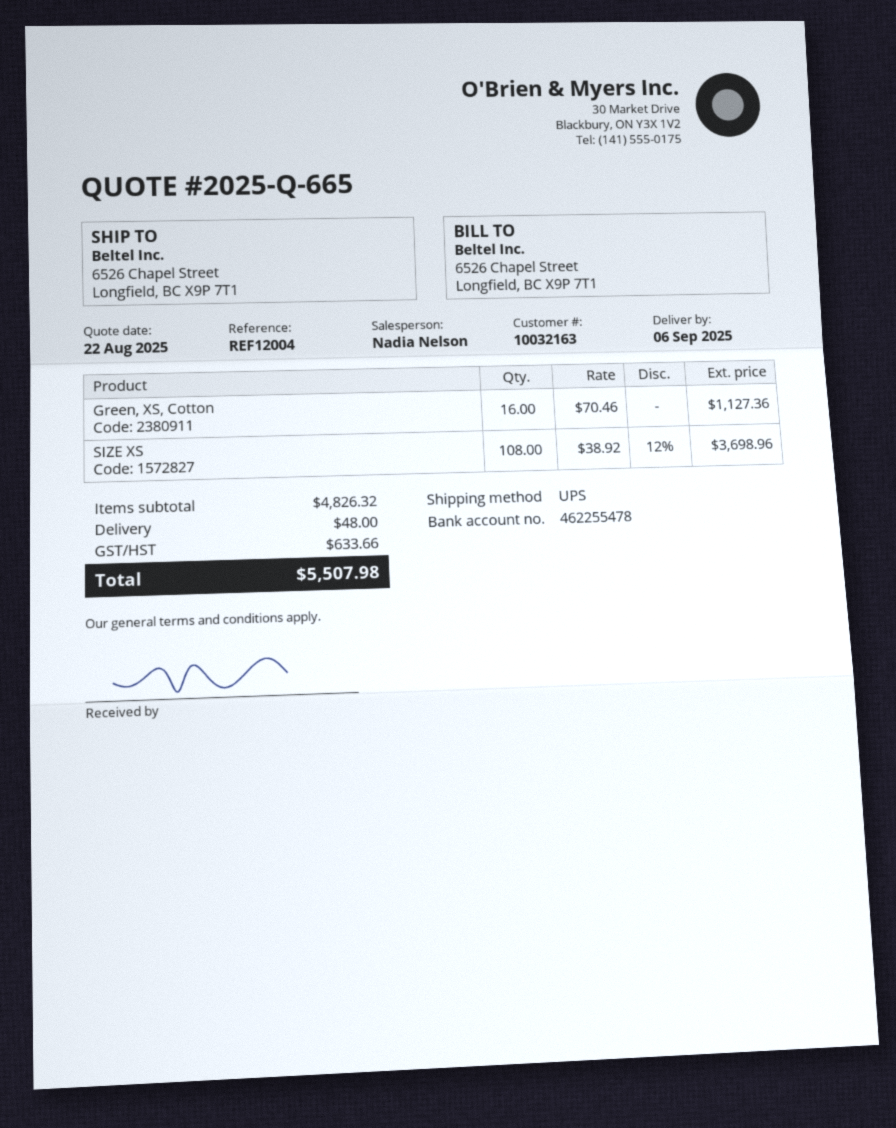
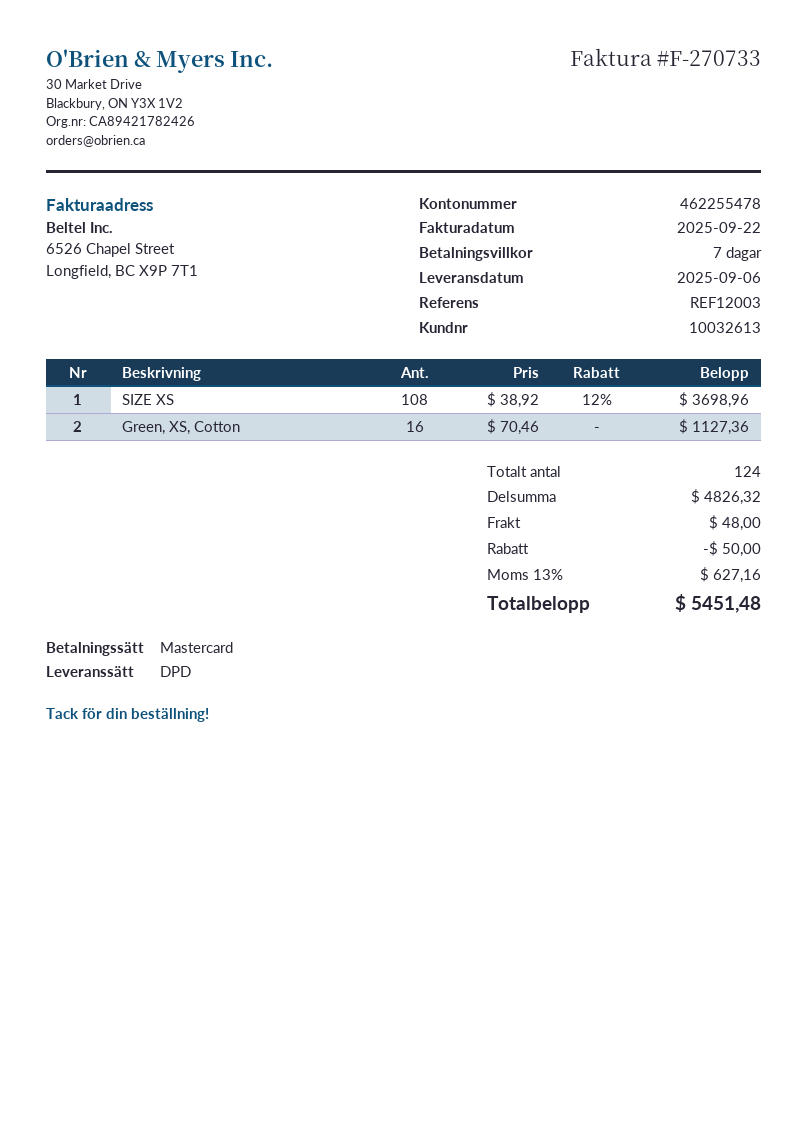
customer number: 10032163 -> 10032613
reference: REF12004 -> REF12003
shipping method: UPS -> DPD
discount: none -> 50.00
tax: 633.66 -> 627.16
total: 5507.98 -> 5451.48

